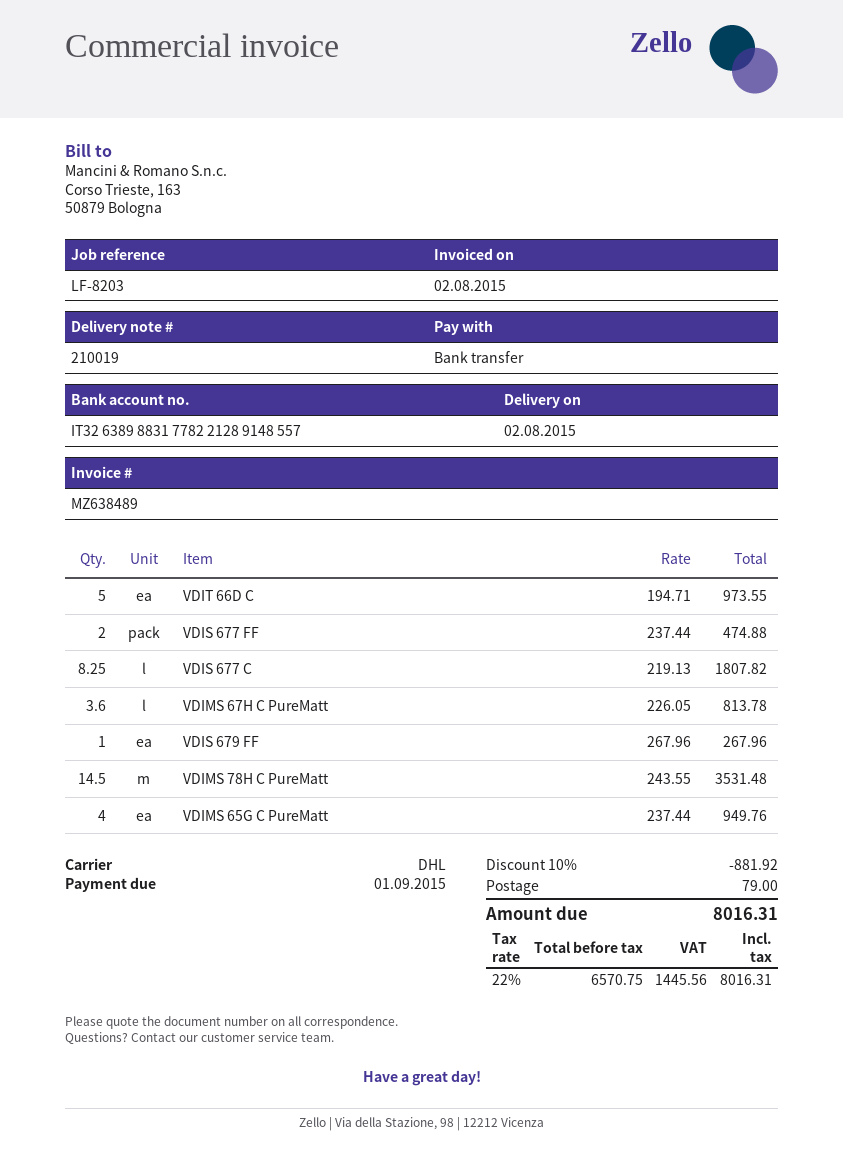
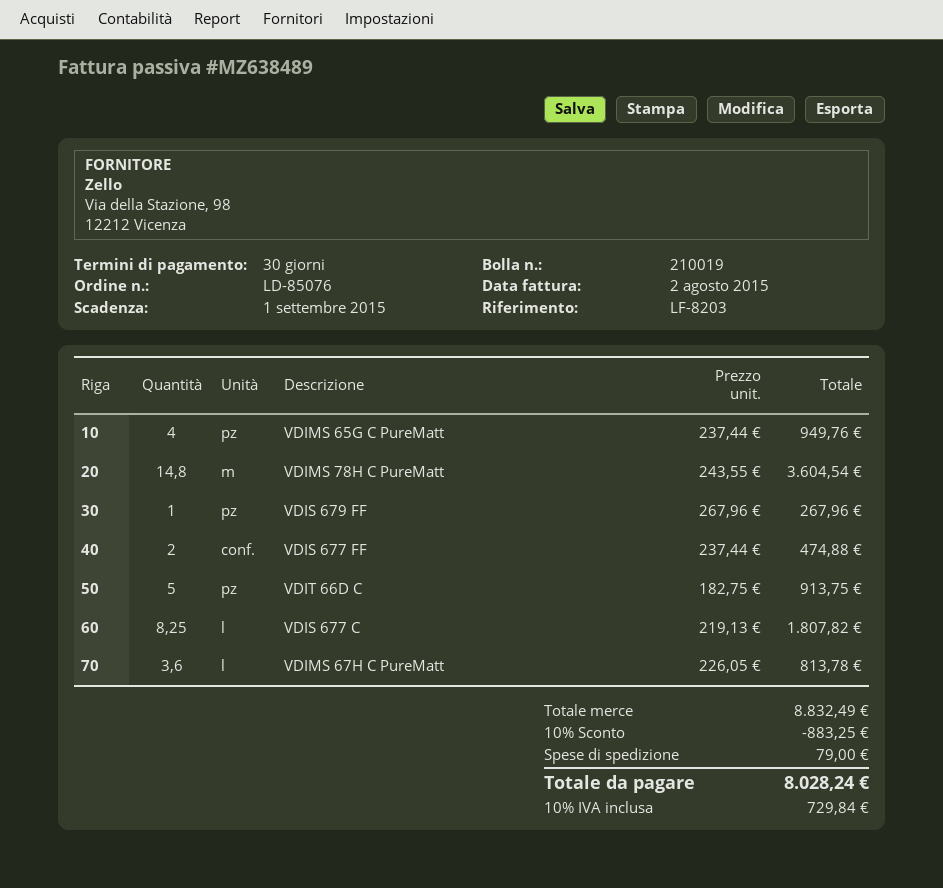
VDIT 66D C: 5 x 194.71 = 973.55 -> 5 x 182.75 = 913.75
VDIMS 78H C PureMatt: 14.5 x 243.55 = 3531.48 -> 14.8 x 243.55 = 3604.54
discount: 10% = 881.92 -> 10% = 883.25
tax: 22% = 1445.56 -> 10% = 729.84
total: 8016.31 -> 8028.24

